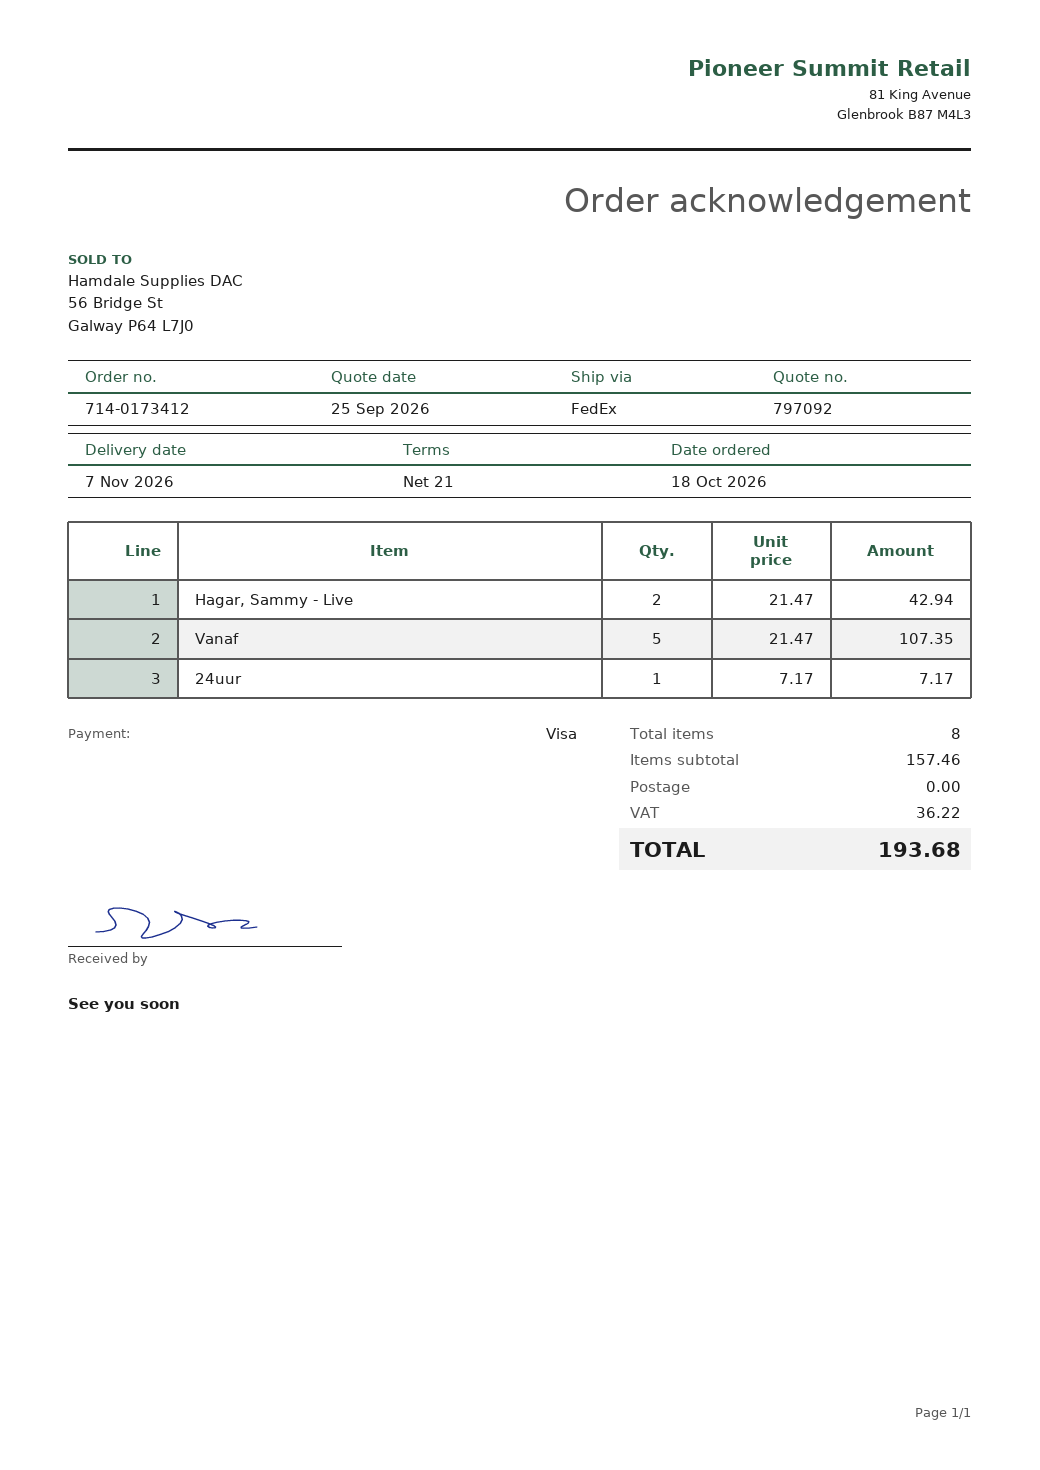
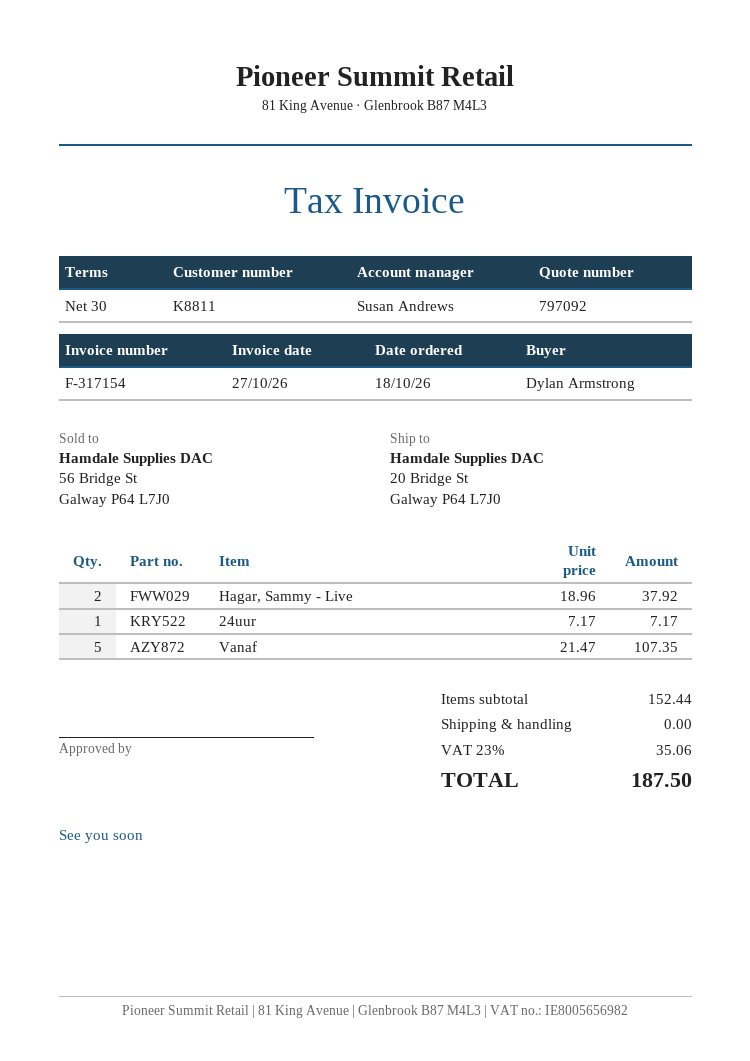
payment terms: 21 days -> 30 days
Hagar, Sammy - Live: 2 x 21.47 = 42.94 -> 2 x 18.96 = 37.92
subtotal: 157.46 -> 152.44
tax: 36.22 -> 35.06
total: 193.68 -> 187.50

